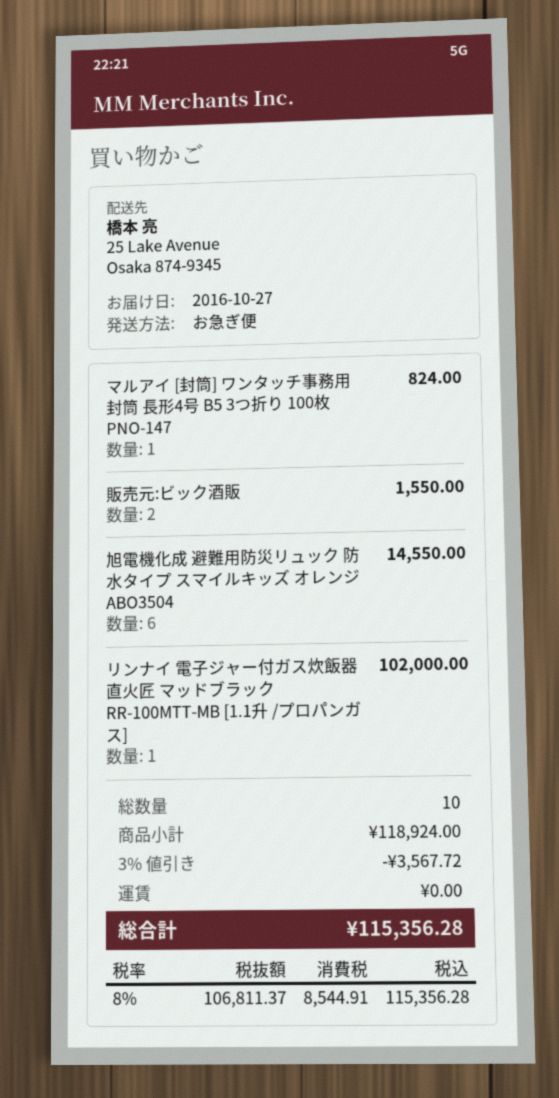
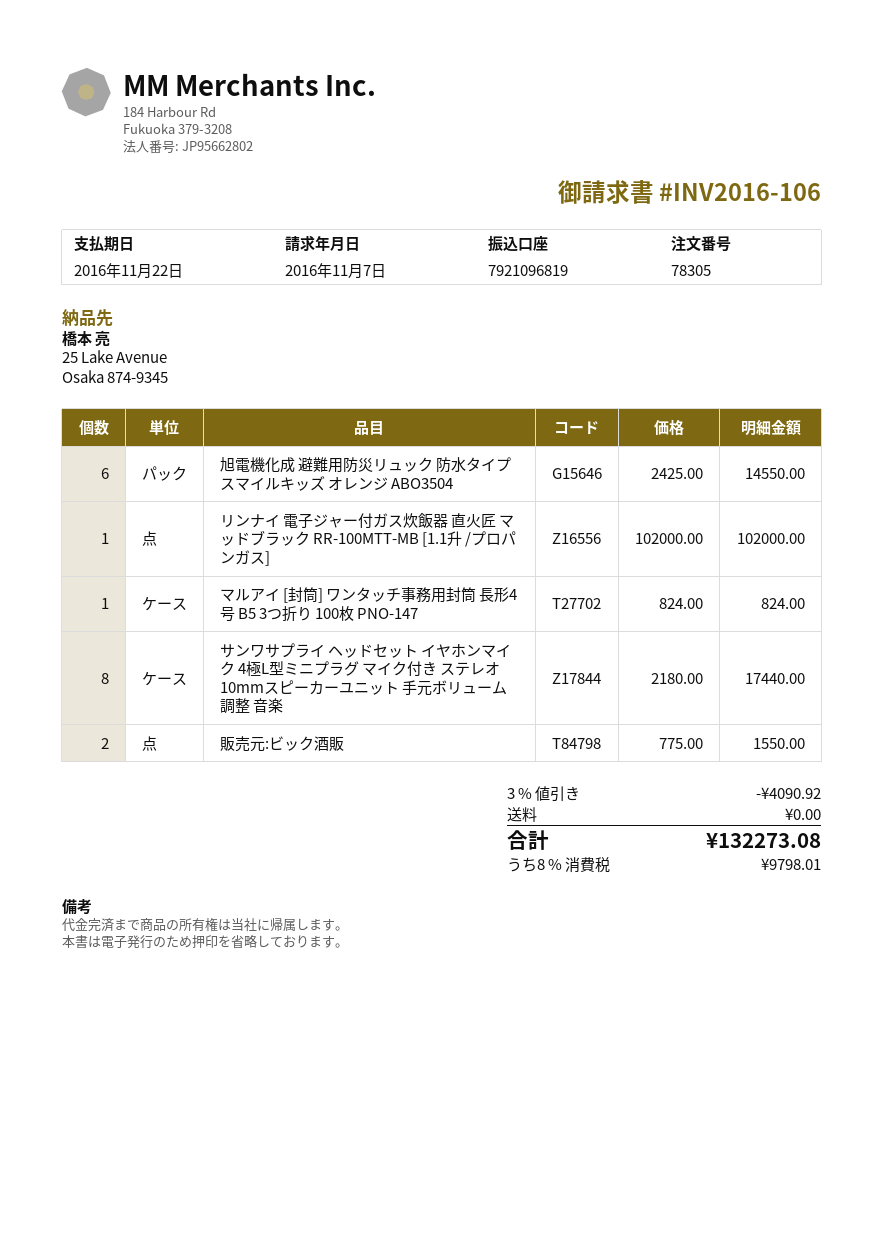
サンワサプライ ヘッドセット イヤホンマイク 4極L型ミニプラグ マイク付き ステレオ 10mmスピーカーユニット 手元ボリューム調整 音楽: none -> 8 for 17440.00
discount: 3% = 3567.72 -> 3% = 4090.92
tax: 8% = 8544.91 -> 8% = 9798.01
total: 115356.28 -> 132273.08

